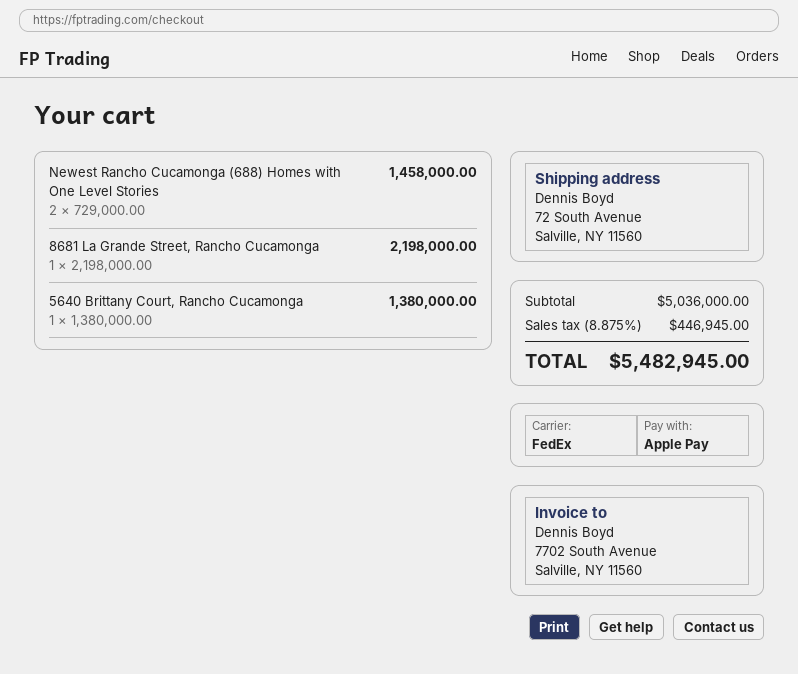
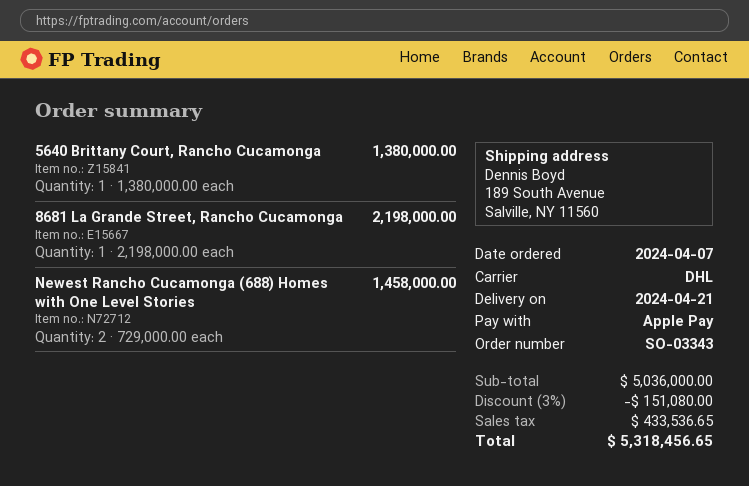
shipping method: FedEx -> DHL
ship to: 72 South Avenue, Salville, NY 11560 -> 189 South Avenue, Salville, NY 11560
discount: none -> 3% = 151080.00
tax: 446945.00 -> 433536.65
total: 5482945.00 -> 5318456.65

